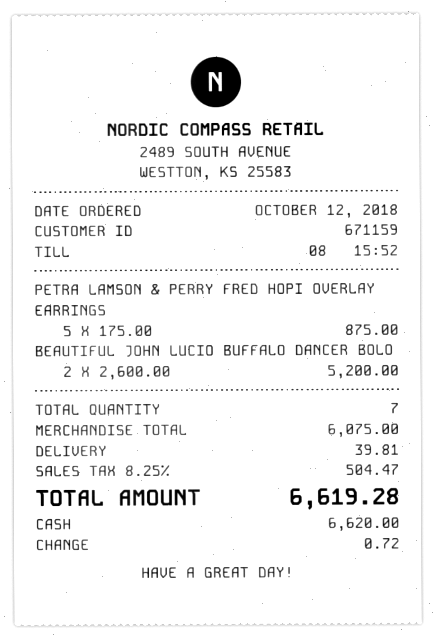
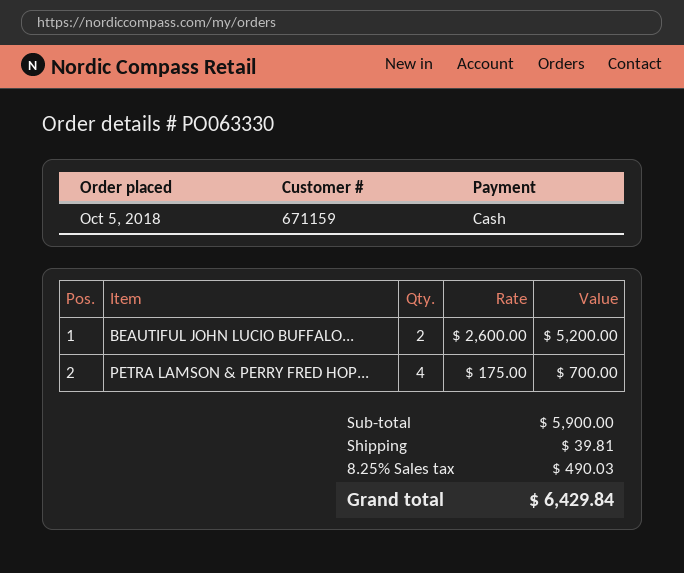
order date: 2018-10-12 -> 2018-10-05
PETRA LAMSON & PERRY FRED HOPI OVERLAY EARRINGS: 5 x 175.00 = 875.00 -> 4 x 175.00 = 700.00
subtotal: 6075.00 -> 5900.00
tax: 8.25% = 504.47 -> 8.25% = 490.03
total: 6619.28 -> 6429.84

